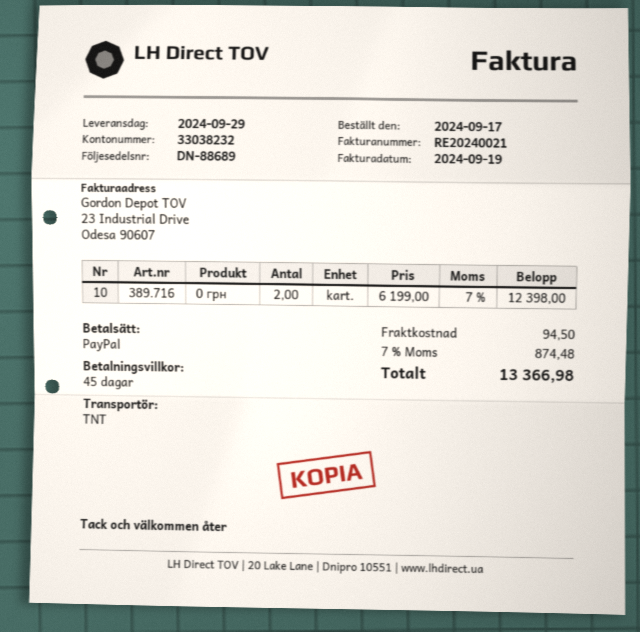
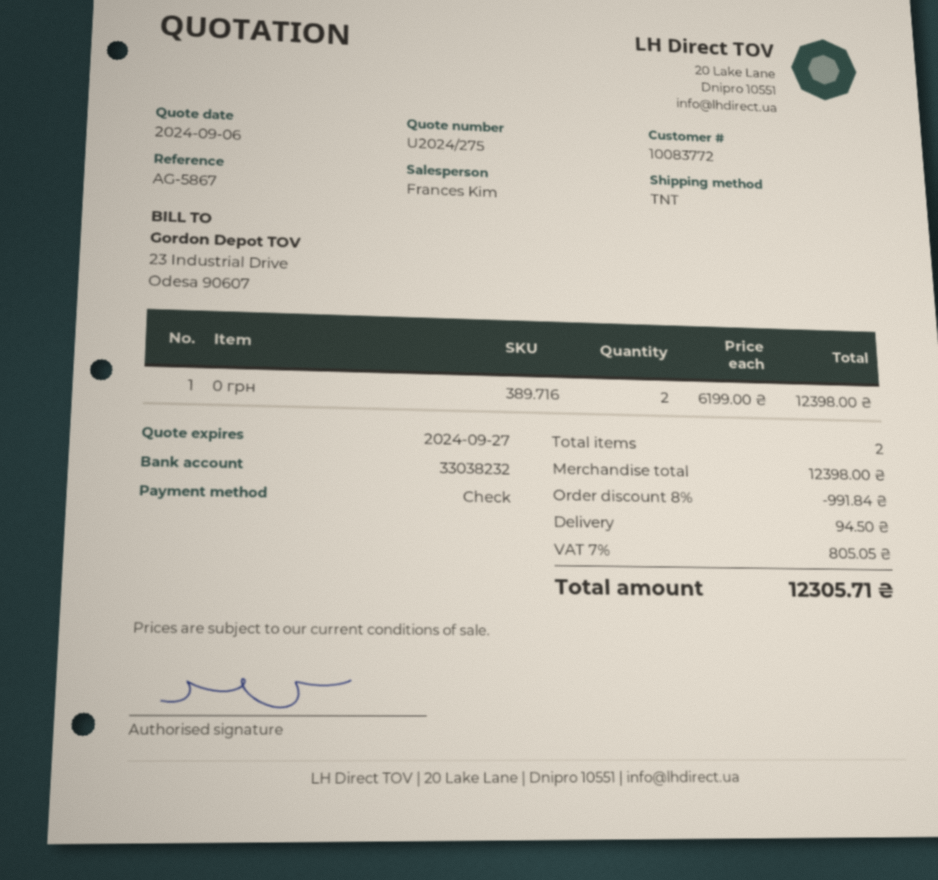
payment method: PayPal -> cheque
discount: none -> 8% = 991.84
tax: 7% = 874.48 -> 7% = 805.05
total: 13366.98 -> 12305.71

